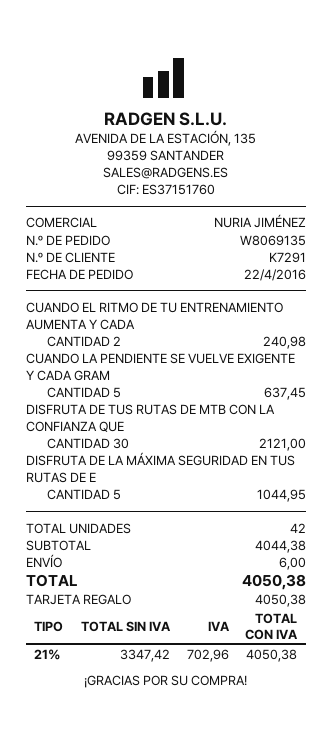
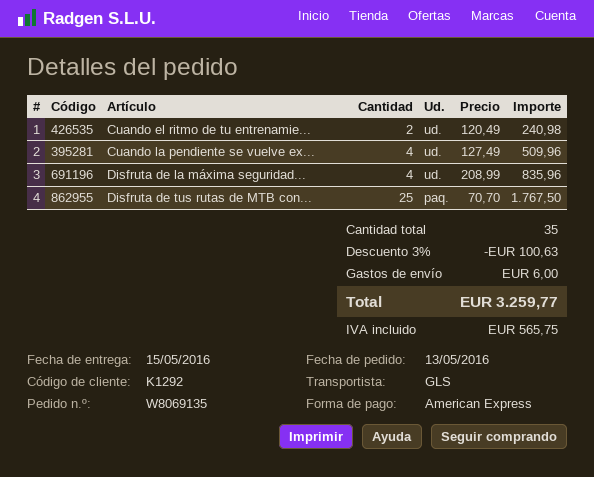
order date: 2016-04-22 -> 2016-05-13
customer number: K7291 -> K1292
payment method: gift card -> American Express
CUANDO LA PENDIENTE SE VUELVE EXIGENTE Y CADA GRAM: 5 for 637.45 -> 4 for 509.96
DISFRUTA DE TUS RUTAS DE MTB CON LA CONFIANZA QUE: 30 for 2121.00 -> 25 for 1767.50
DISFRUTA DE LA MÁXIMA SEGURIDAD EN TUS RUTAS DE E: 5 for 1044.95 -> 4 for 835.96
total quantity: 42 -> 35
discount: none -> 3% = 100.63
tax: 702.96 -> 565.75
total: 4050.38 -> 3259.77

